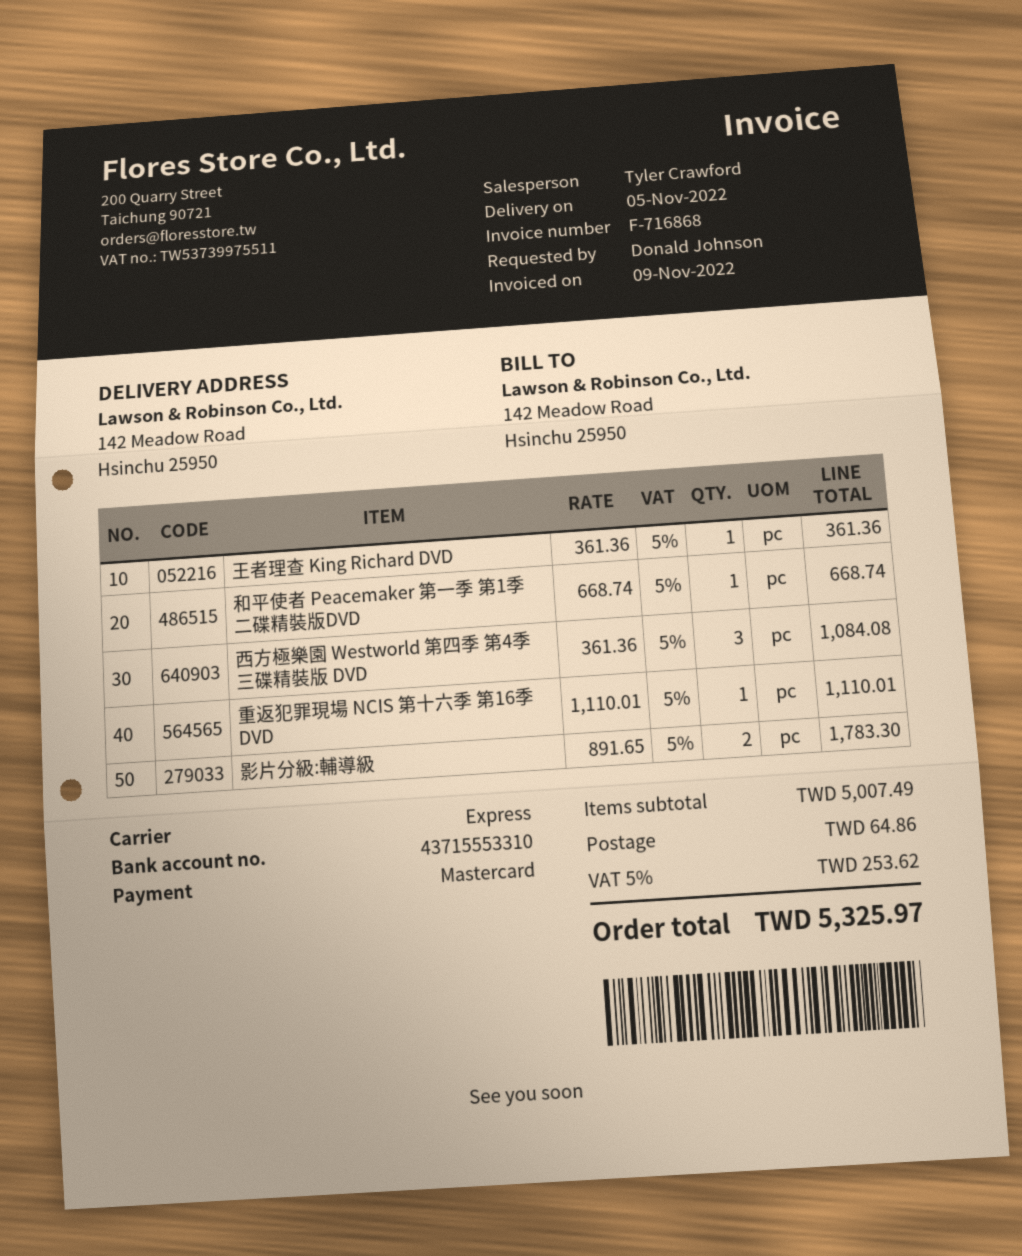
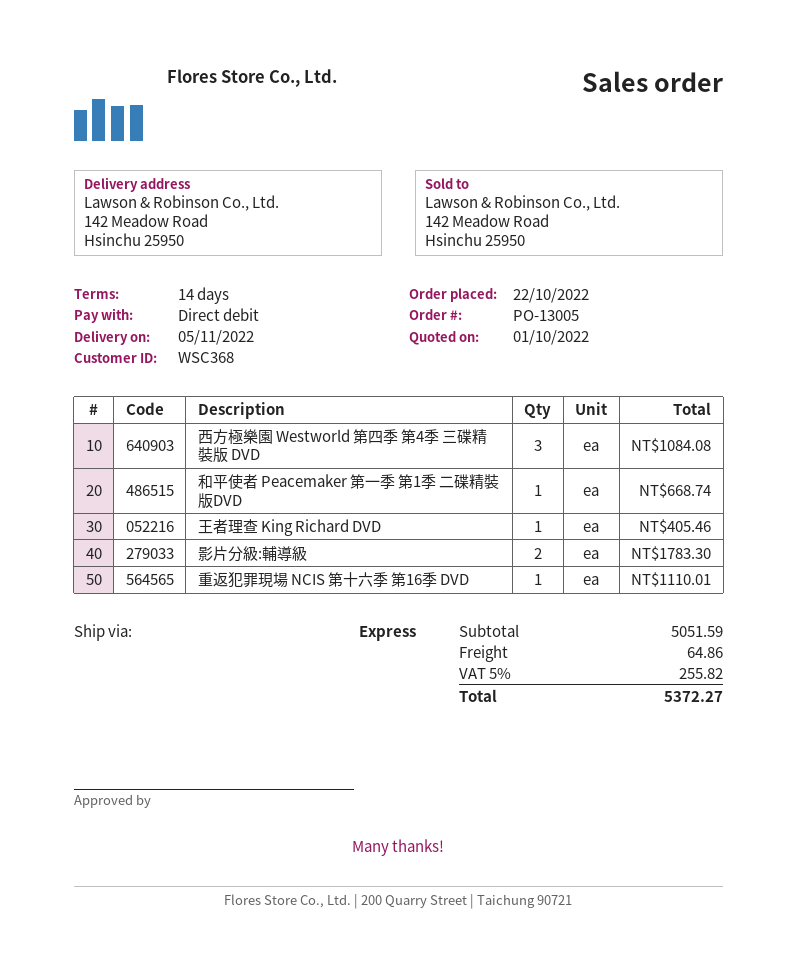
payment method: Mastercard -> direct debit
王者理查 King Richard DVD: 1 for 361.36 -> 1 for 405.46
subtotal: 5007.49 -> 5051.59
tax: 5% = 253.62 -> 5% = 255.82
total: 5325.97 -> 5372.27

